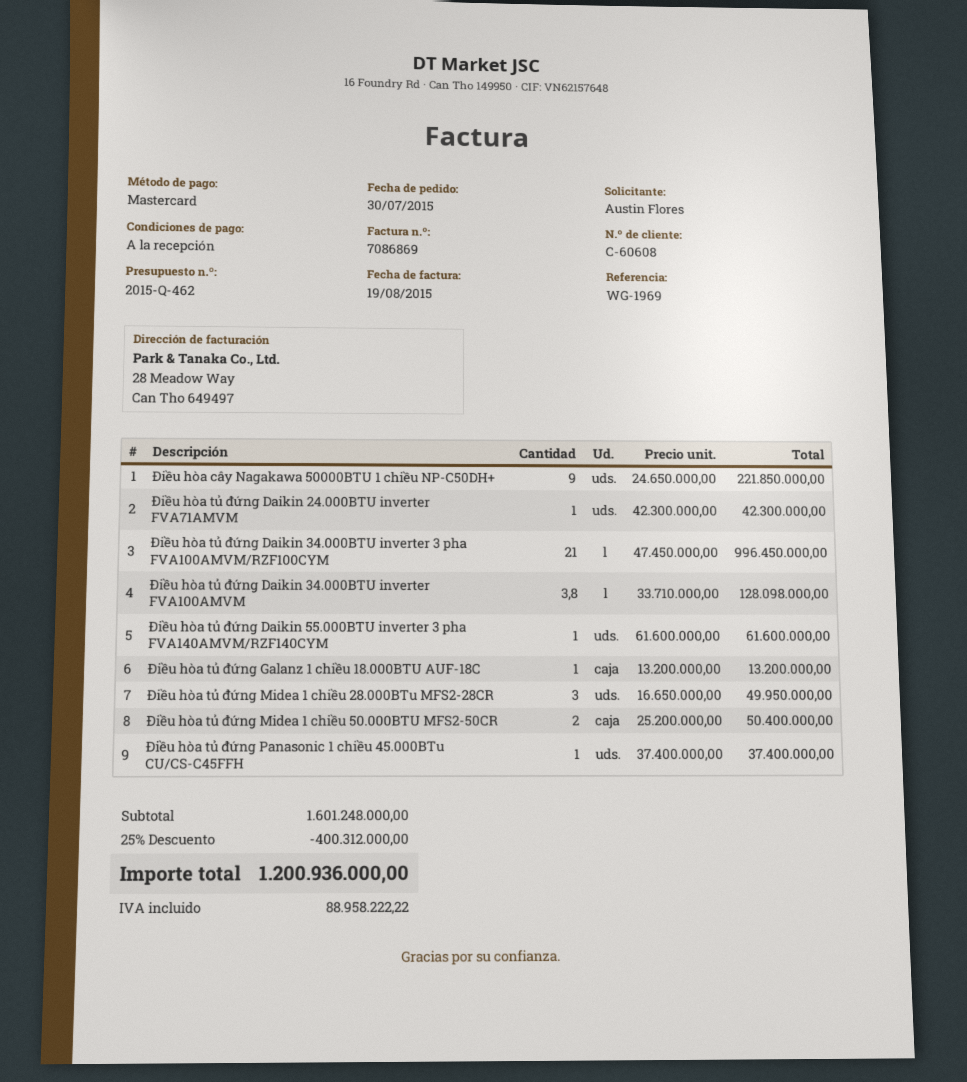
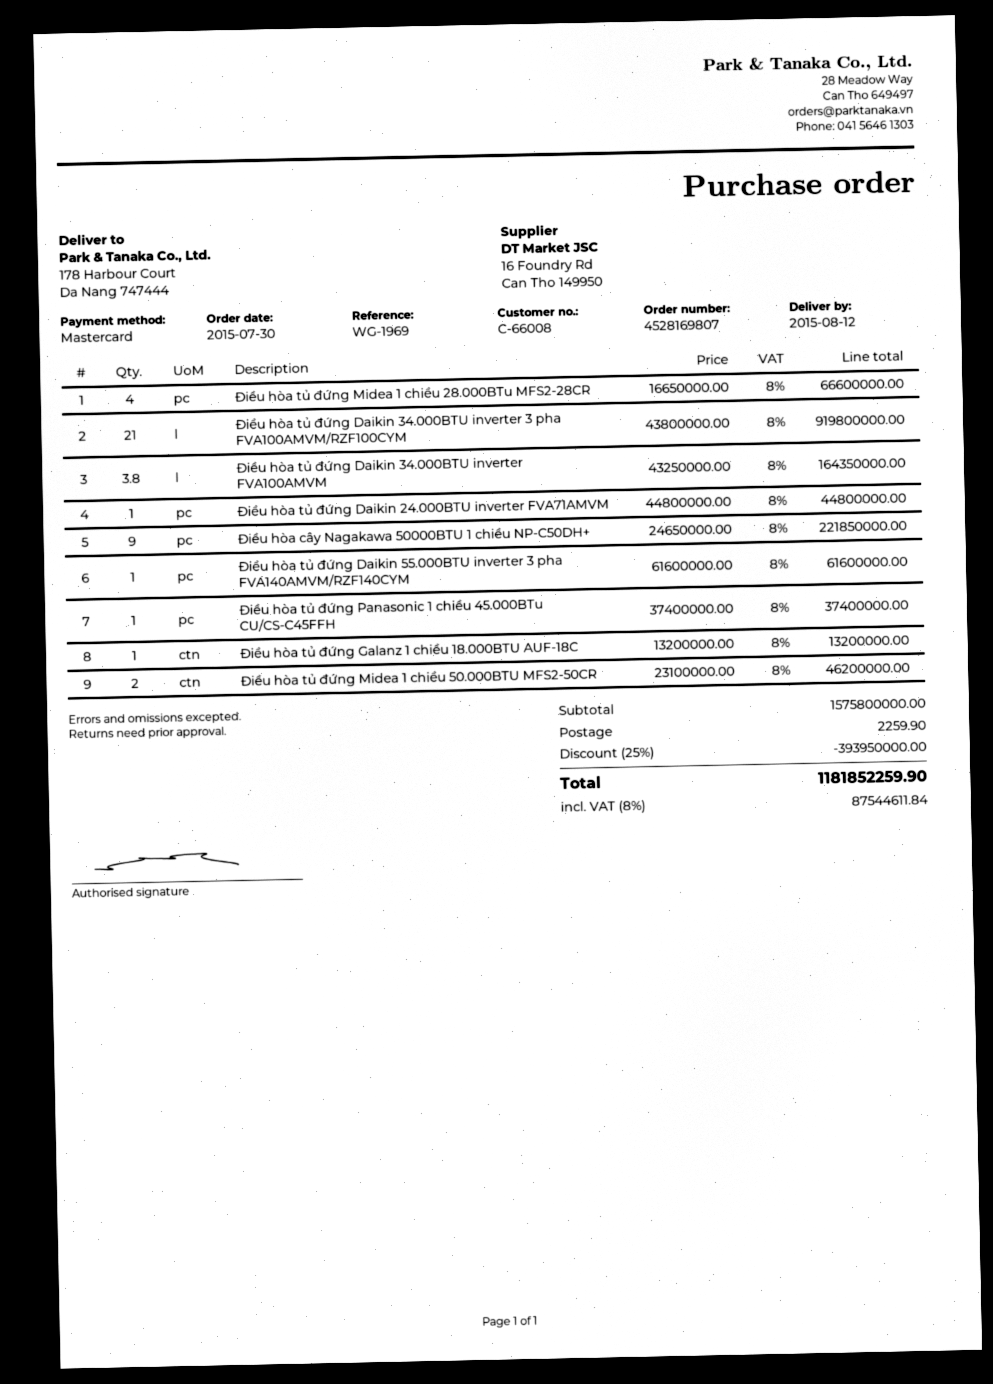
customer number: C-60608 -> C-66008
Điều hòa tủ đứng Daikin 24.000BTU inverter FVA71AMVM: 1 x 42300000.00 = 42300000.00 -> 1 x 44800000.00 = 44800000.00
Điều hòa tủ đứng Daikin 34.000BTU inverter 3 pha FVA100AMVM/RZF100CYM: 21 x 47450000.00 = 996450000.00 -> 21 x 43800000.00 = 919800000.00
Điều hòa tủ đứng Daikin 34.000BTU inverter FVA100AMVM: 3.8 x 33710000.00 = 128098000.00 -> 3.8 x 43250000.00 = 164350000.00
Điều hòa tủ đứng Midea 1 chiều 28.000BTu MFS2-28CR: 3 x 16650000.00 = 49950000.00 -> 4 x 16650000.00 = 66600000.00
Điều hòa tủ đứng Midea 1 chiều 50.000BTU MFS2-50CR: 2 x 25200000.00 = 50400000.00 -> 2 x 23100000.00 = 46200000.00
subtotal: 1601248000.00 -> 1575800000.00
discount: 25% = 400312000.00 -> 25% = 393950000.00
shipping: none -> 2259.90
tax: 88958222.22 -> 87544611.84
total: 1200936000.00 -> 1181852259.90

